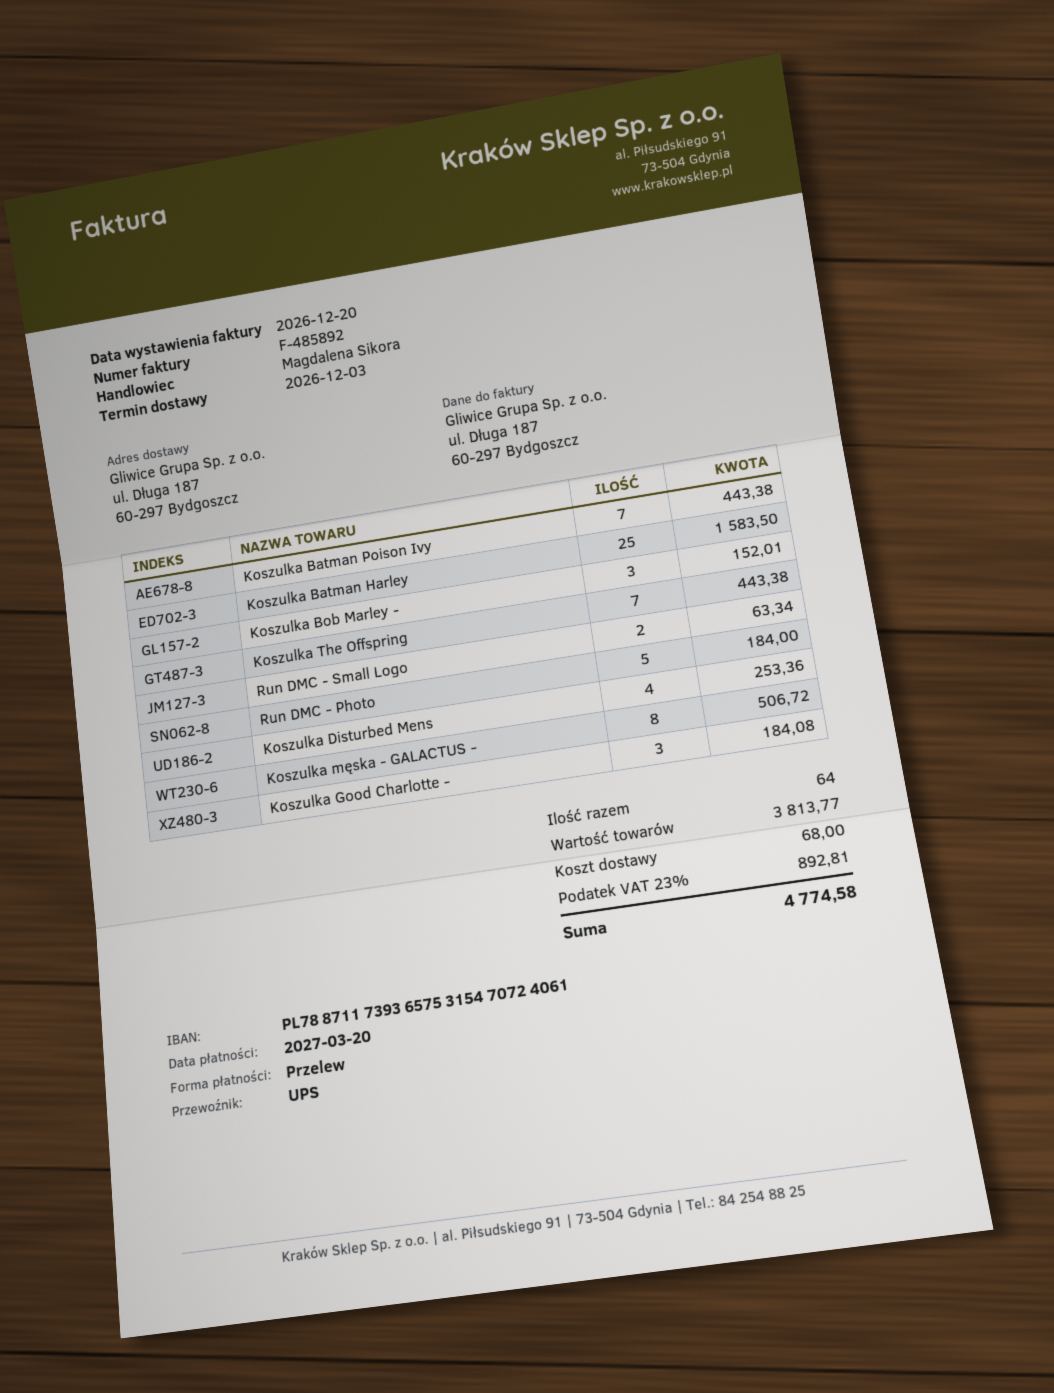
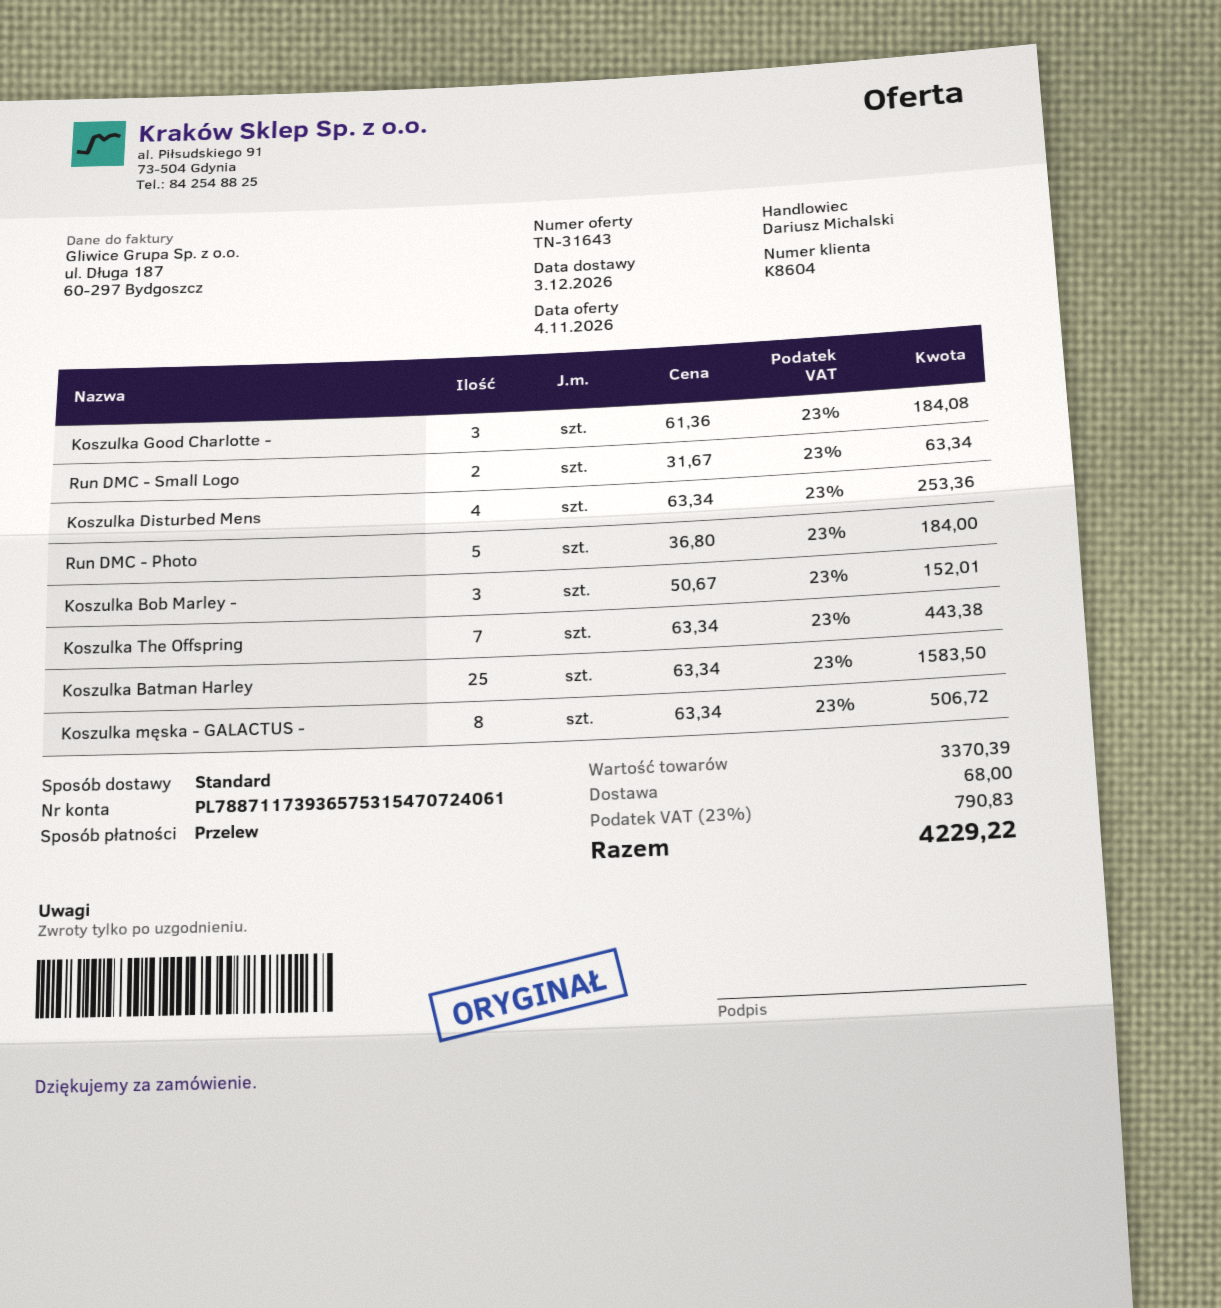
sales rep: Magdalena Sikora -> Dariusz Michalski
shipping method: UPS -> standard
Koszulka Batman Poison Ivy: 7 for 443.38 -> none
subtotal: 3813.77 -> 3370.39
tax: 23% = 892.81 -> 23% = 790.83
total: 4774.58 -> 4229.22

